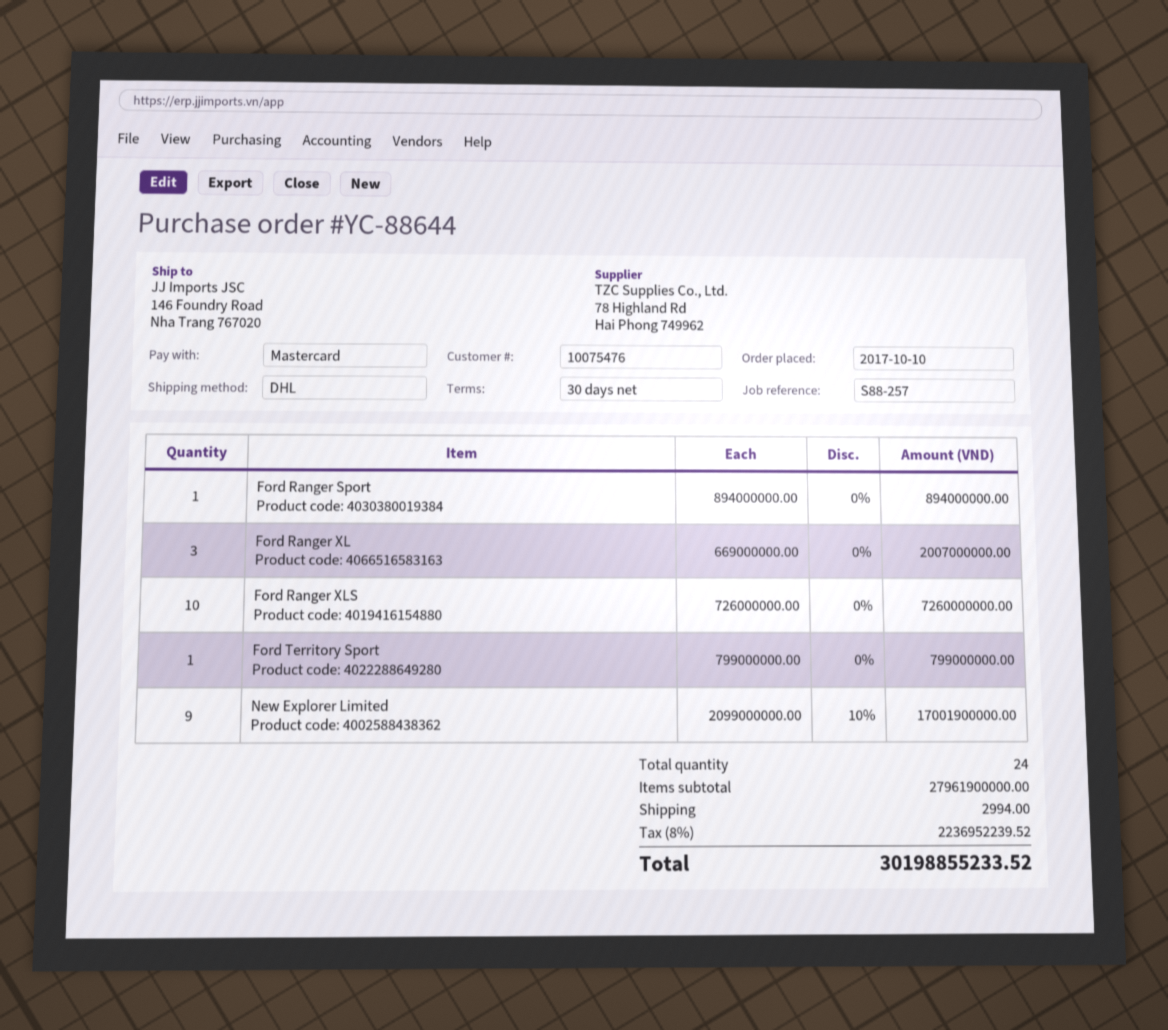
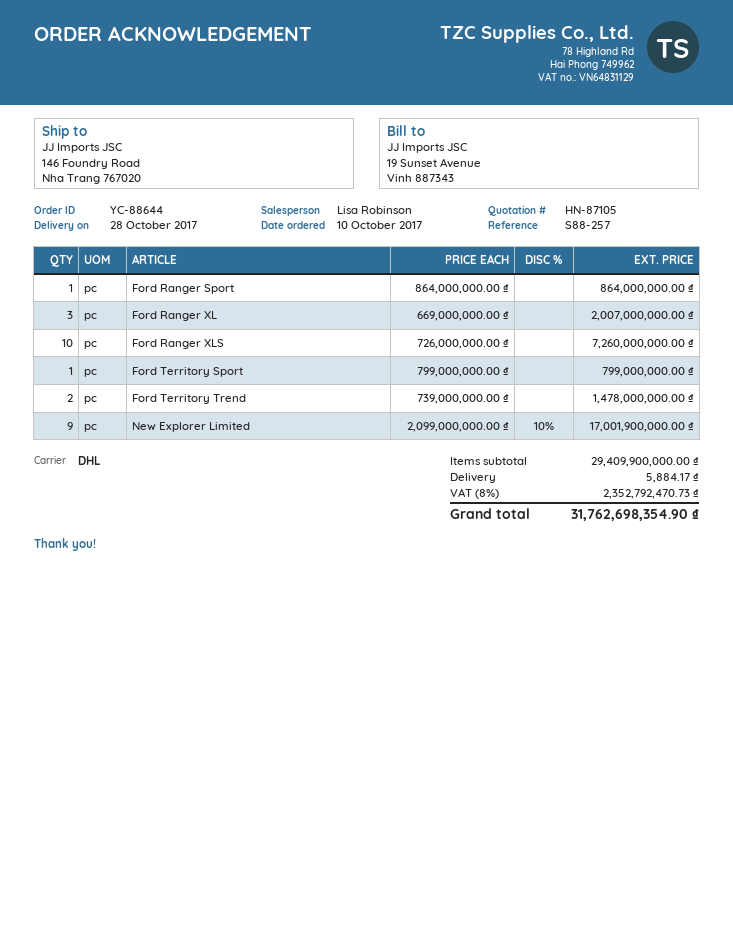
Ford Ranger Sport: 1 x 894000000.00 = 894000000.00 -> 1 x 864000000.00 = 864000000.00
Ford Territory Trend: none -> 2 x 739000000.00 = 1478000000.00
subtotal: 27961900000.00 -> 29409900000.00
shipping: 2994.00 -> 5884.17
tax: 8% = 2236952239.52 -> 8% = 2352792470.73
total: 30198855233.52 -> 31762698354.90

